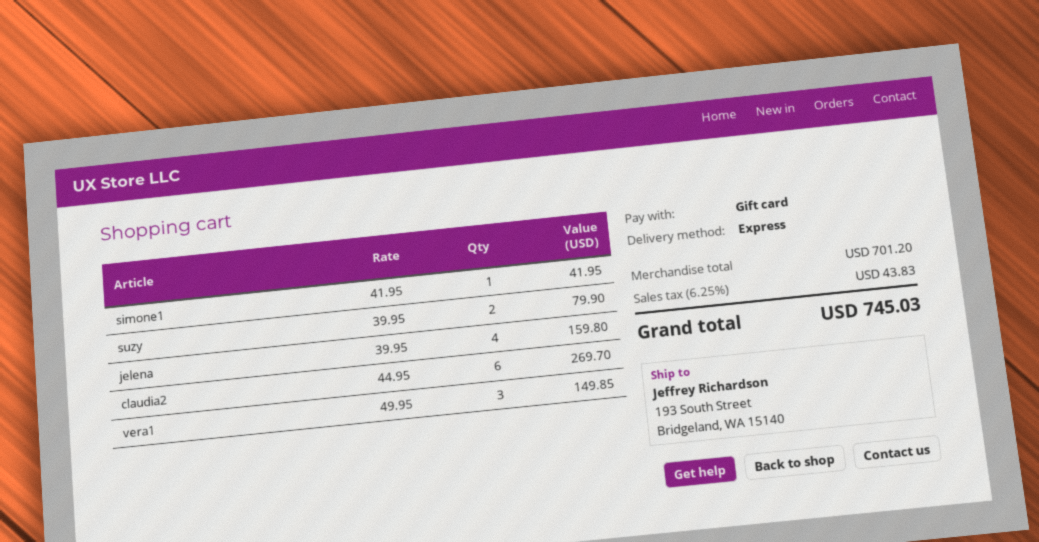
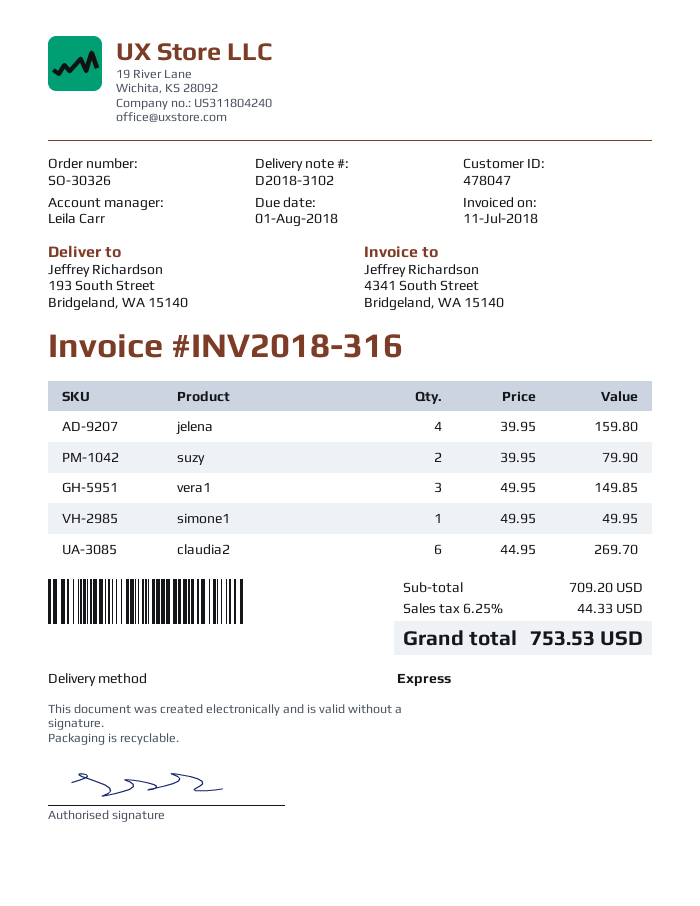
simone1: 1 x 41.95 = 41.95 -> 1 x 49.95 = 49.95
subtotal: 701.20 -> 709.20
tax: 6.25% = 43.83 -> 6.25% = 44.33
total: 745.03 -> 753.53

